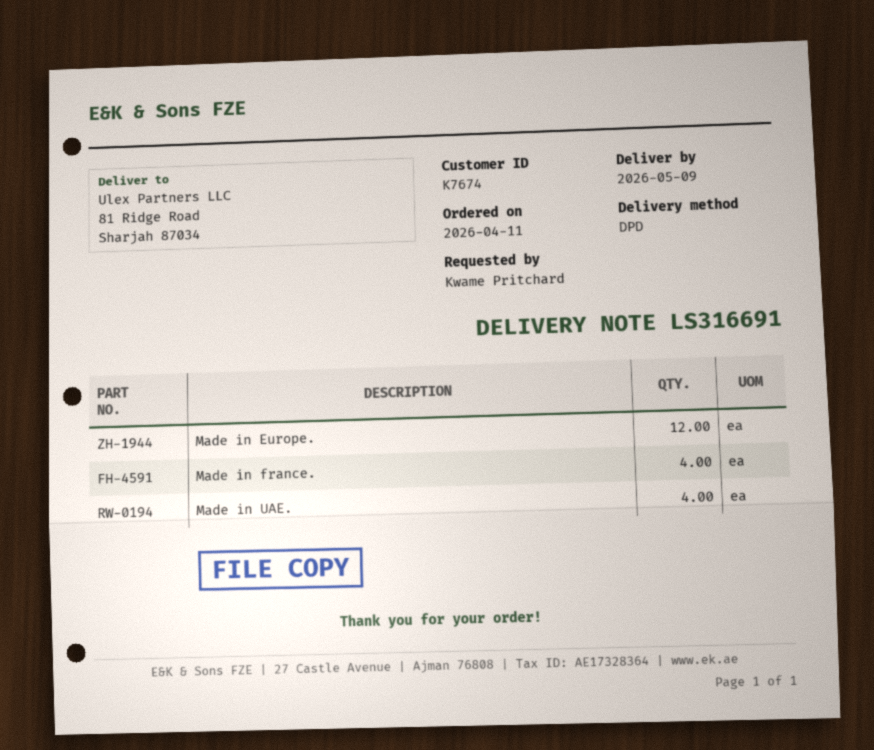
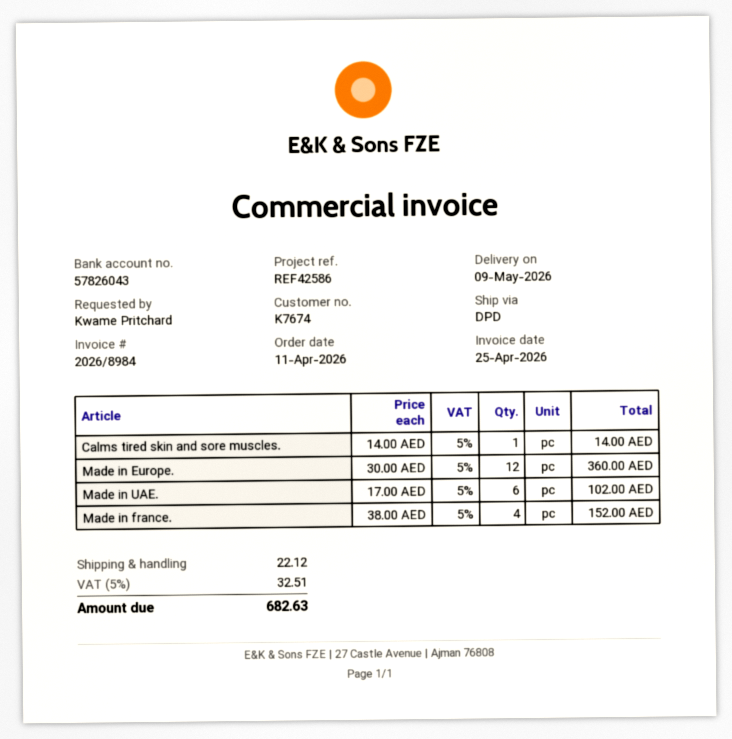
Made in UAE.: 4 -> 6
Calms tired skin and sore muscles.: none -> 1

